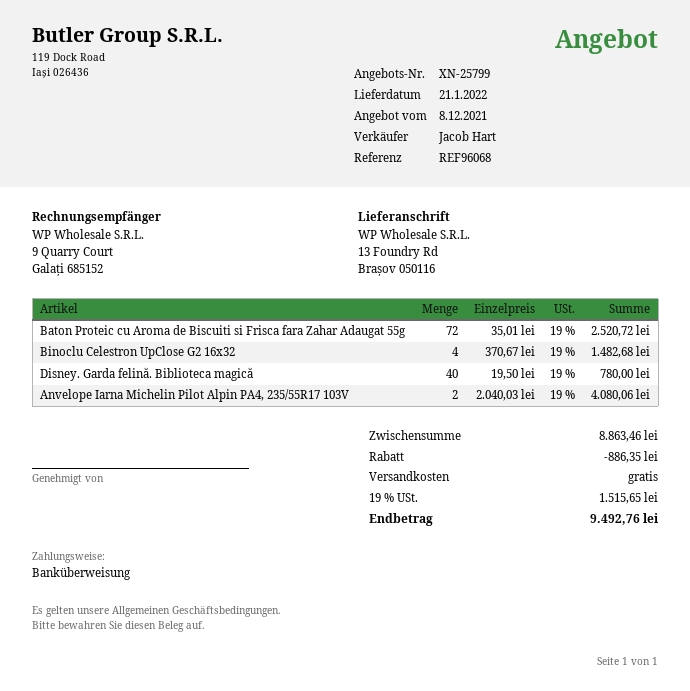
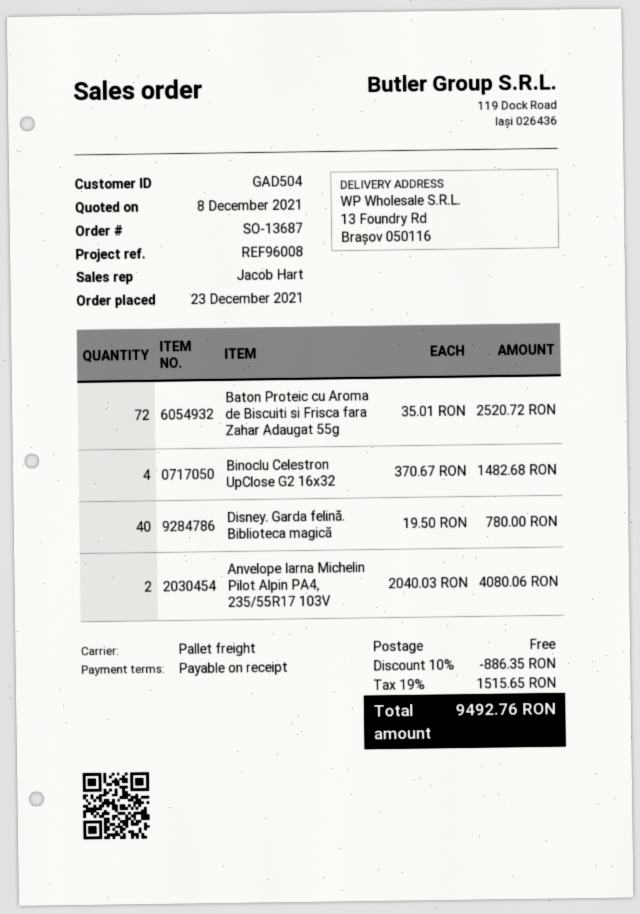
reference: REF96068 -> REF96008

